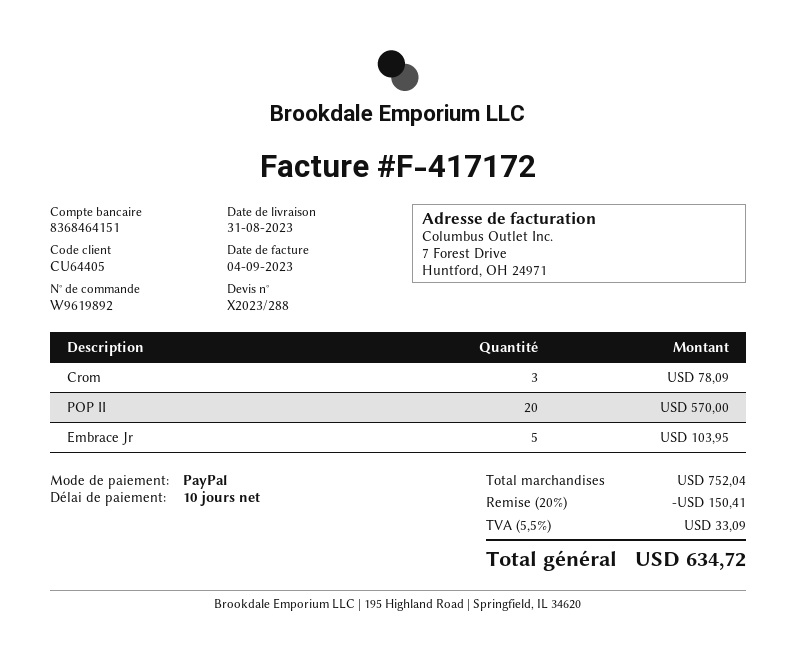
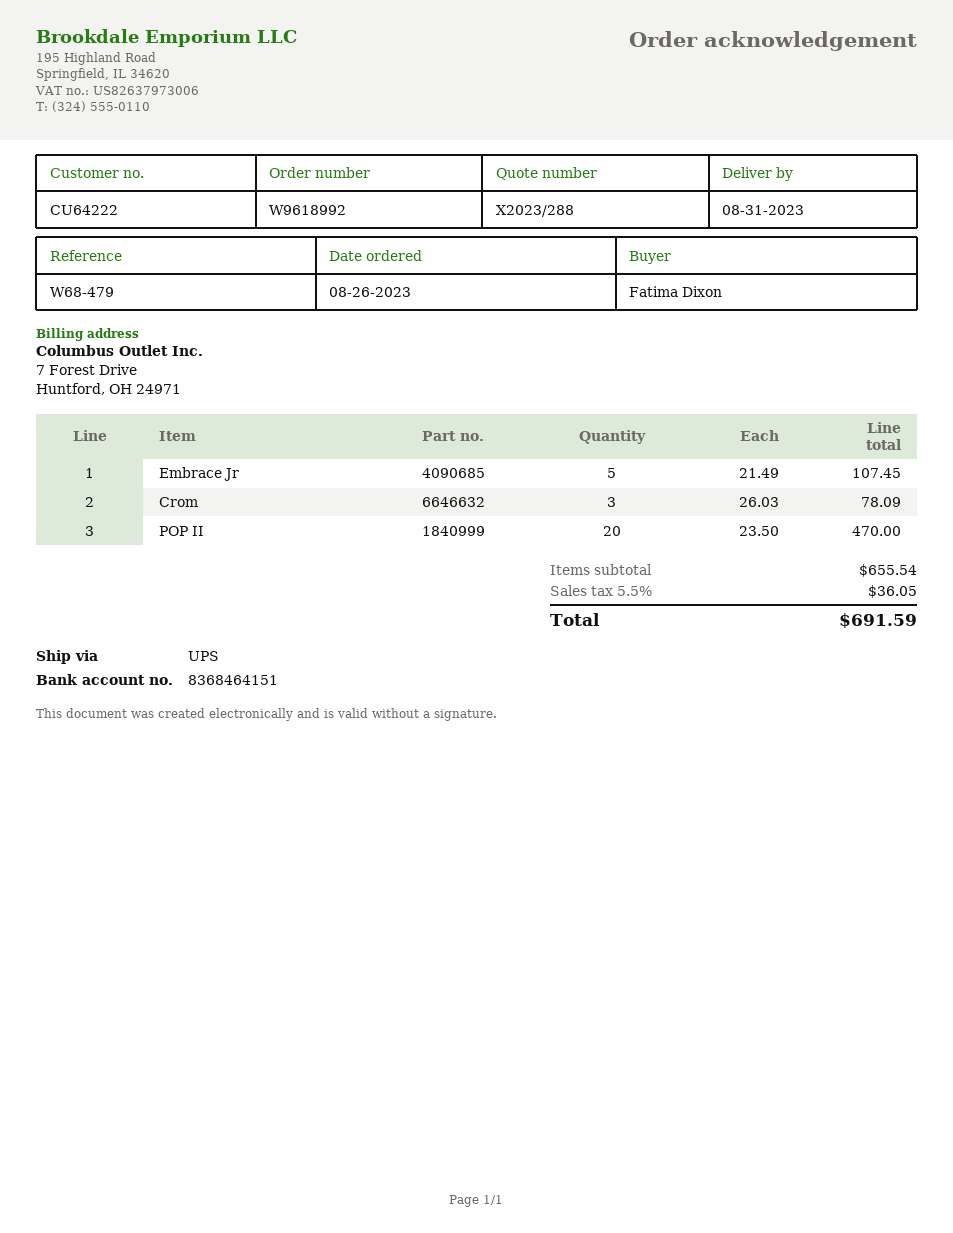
order number: W9619892 -> W9618992
customer number: CU64405 -> CU64222
POP II: 20 for 570.00 -> 20 for 470.00
Embrace Jr: 5 for 103.95 -> 5 for 107.45
subtotal: 752.04 -> 655.54
discount: 20% = 150.41 -> none
tax: 5.5% = 33.09 -> 5.5% = 36.05
total: 634.72 -> 691.59

